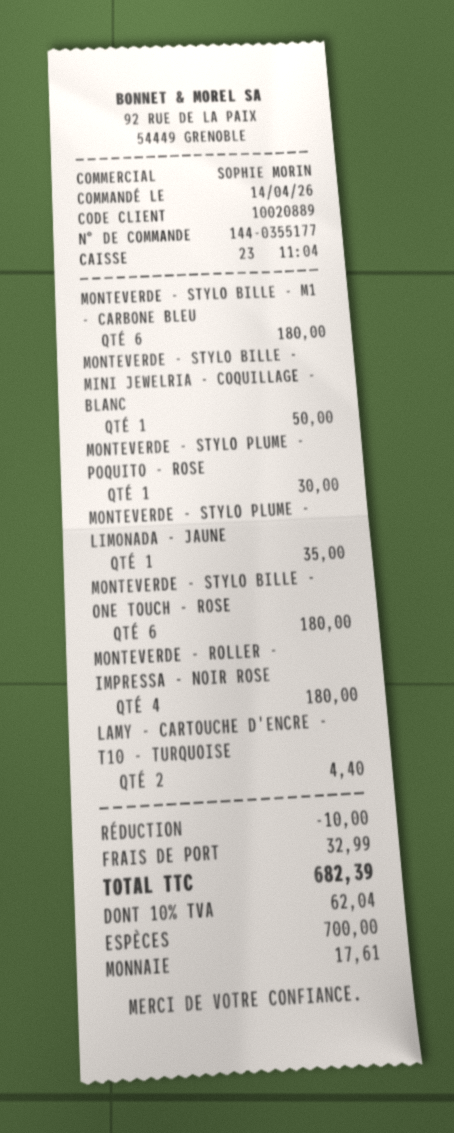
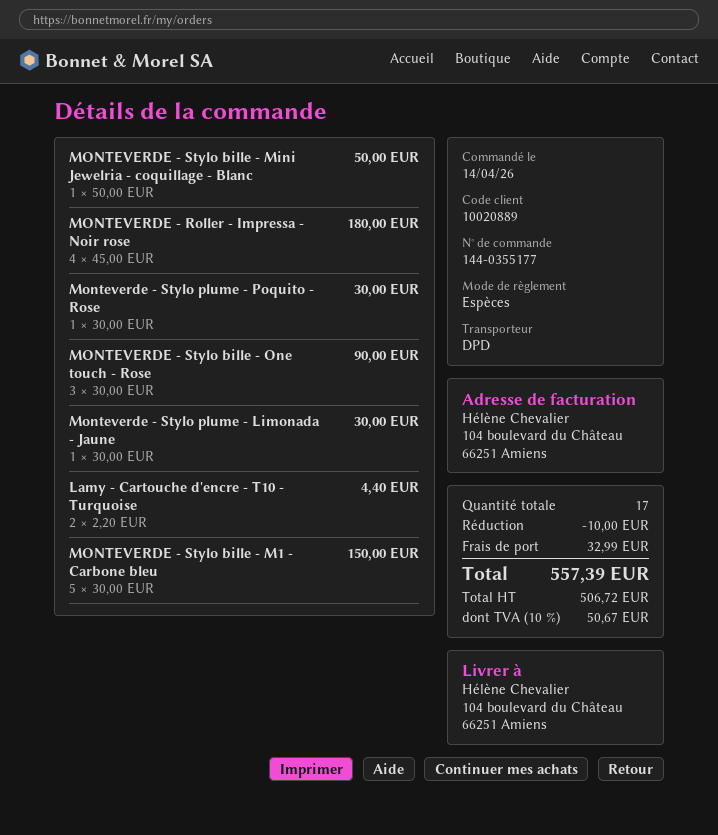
MONTEVERDE - STYLO BILLE - M1 - CARBONE BLEU: 6 for 180.00 -> 5 for 150.00
MONTEVERDE - STYLO PLUME - LIMONADA - JAUNE: 1 for 35.00 -> 1 for 30.00
MONTEVERDE - STYLO BILLE - ONE TOUCH - ROSE: 6 for 180.00 -> 3 for 90.00
tax: 10% = 62.04 -> 10% = 50.67
total: 682.39 -> 557.39

